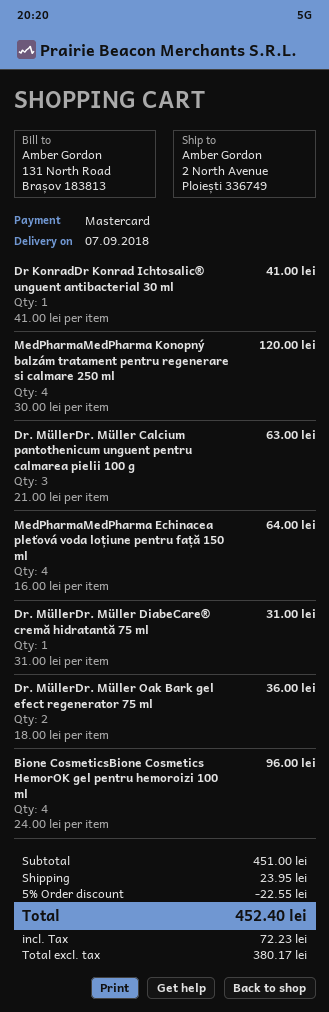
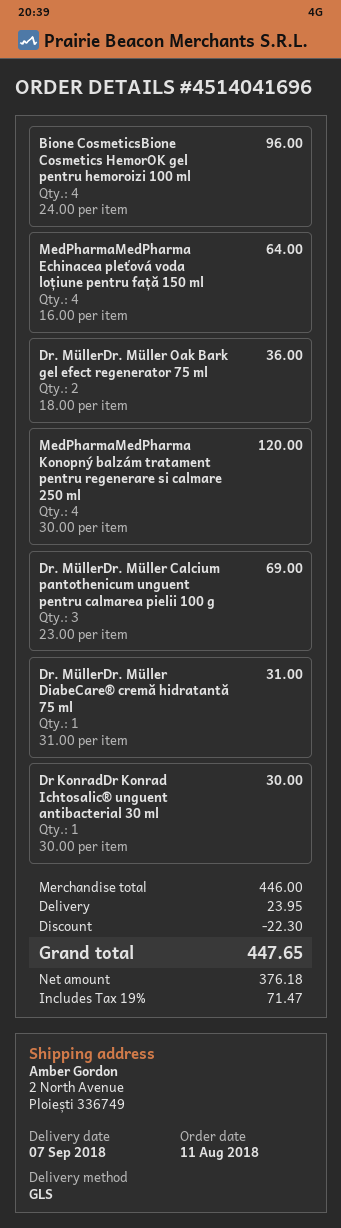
Dr KonradDr Konrad Ichtosalic® unguent antibacterial 30 ml: 1 x 41.00 = 41.00 -> 1 x 30.00 = 30.00
Dr. MüllerDr. Müller Calcium pantothenicum unguent pentru calmarea pielii 100 g: 3 x 21.00 = 63.00 -> 3 x 23.00 = 69.00
subtotal: 451.00 -> 446.00
discount: 22.55 -> 22.30
net: 380.17 -> 376.18
tax: 72.23 -> 71.47
total: 452.40 -> 447.65

